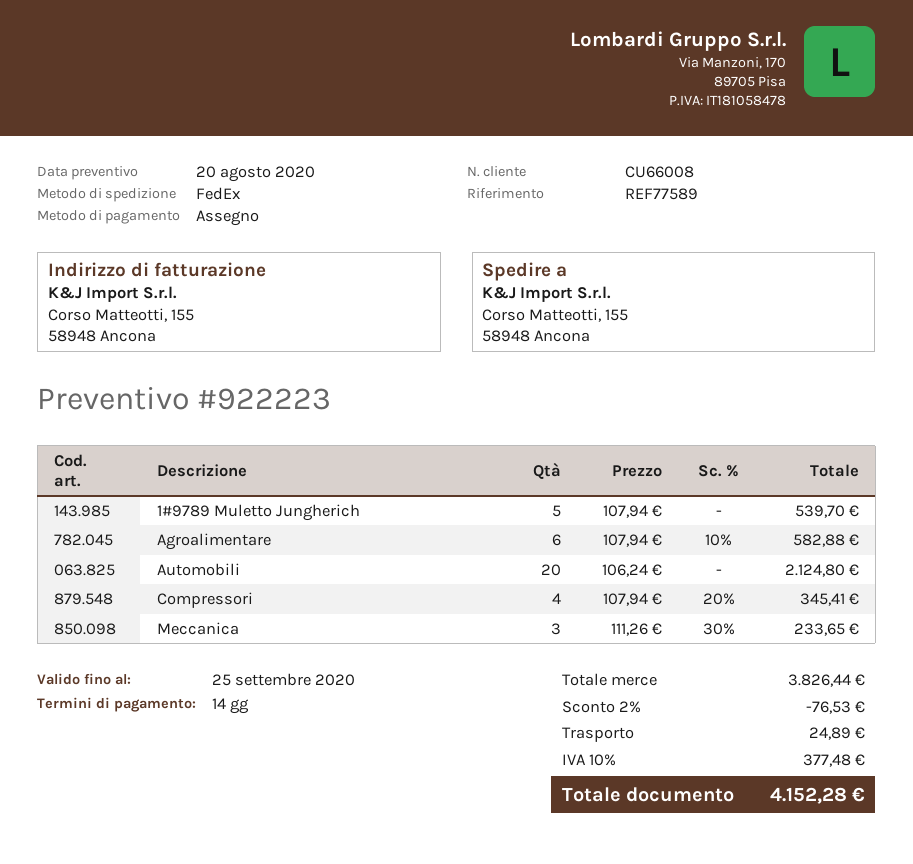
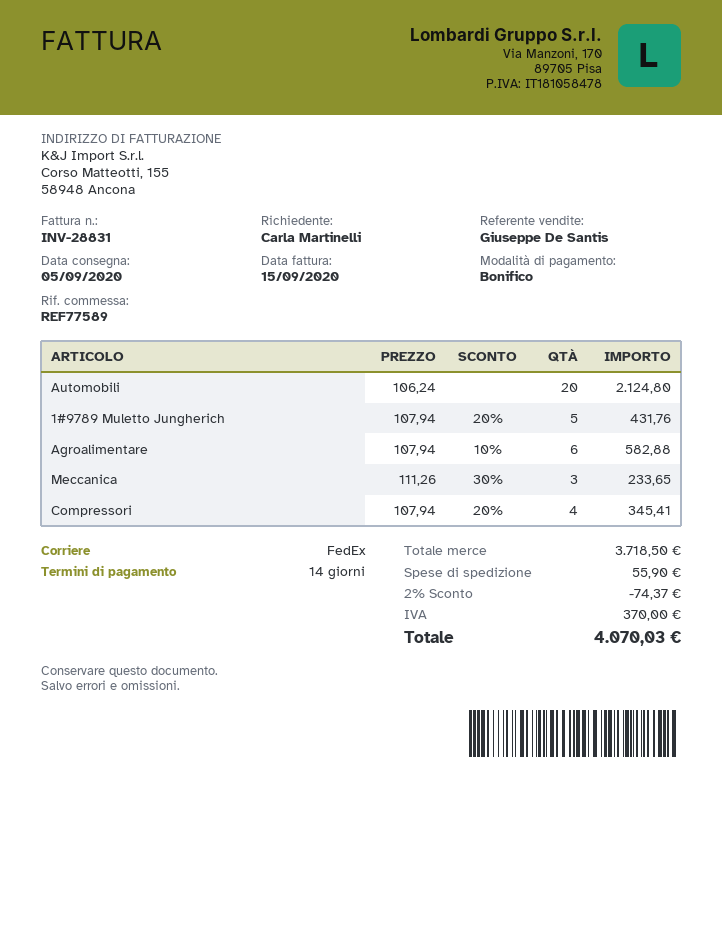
payment method: cheque -> bank transfer
1#9789 Muletto Jungherich: 5 x 107.94 = 539.70 -> 5 x 107.94 - 20% = 431.76
subtotal: 3826.44 -> 3718.50
discount: 2% = 76.53 -> 2% = 74.37
shipping: 24.89 -> 55.90
tax: 377.48 -> 370.00
total: 4152.28 -> 4070.03

